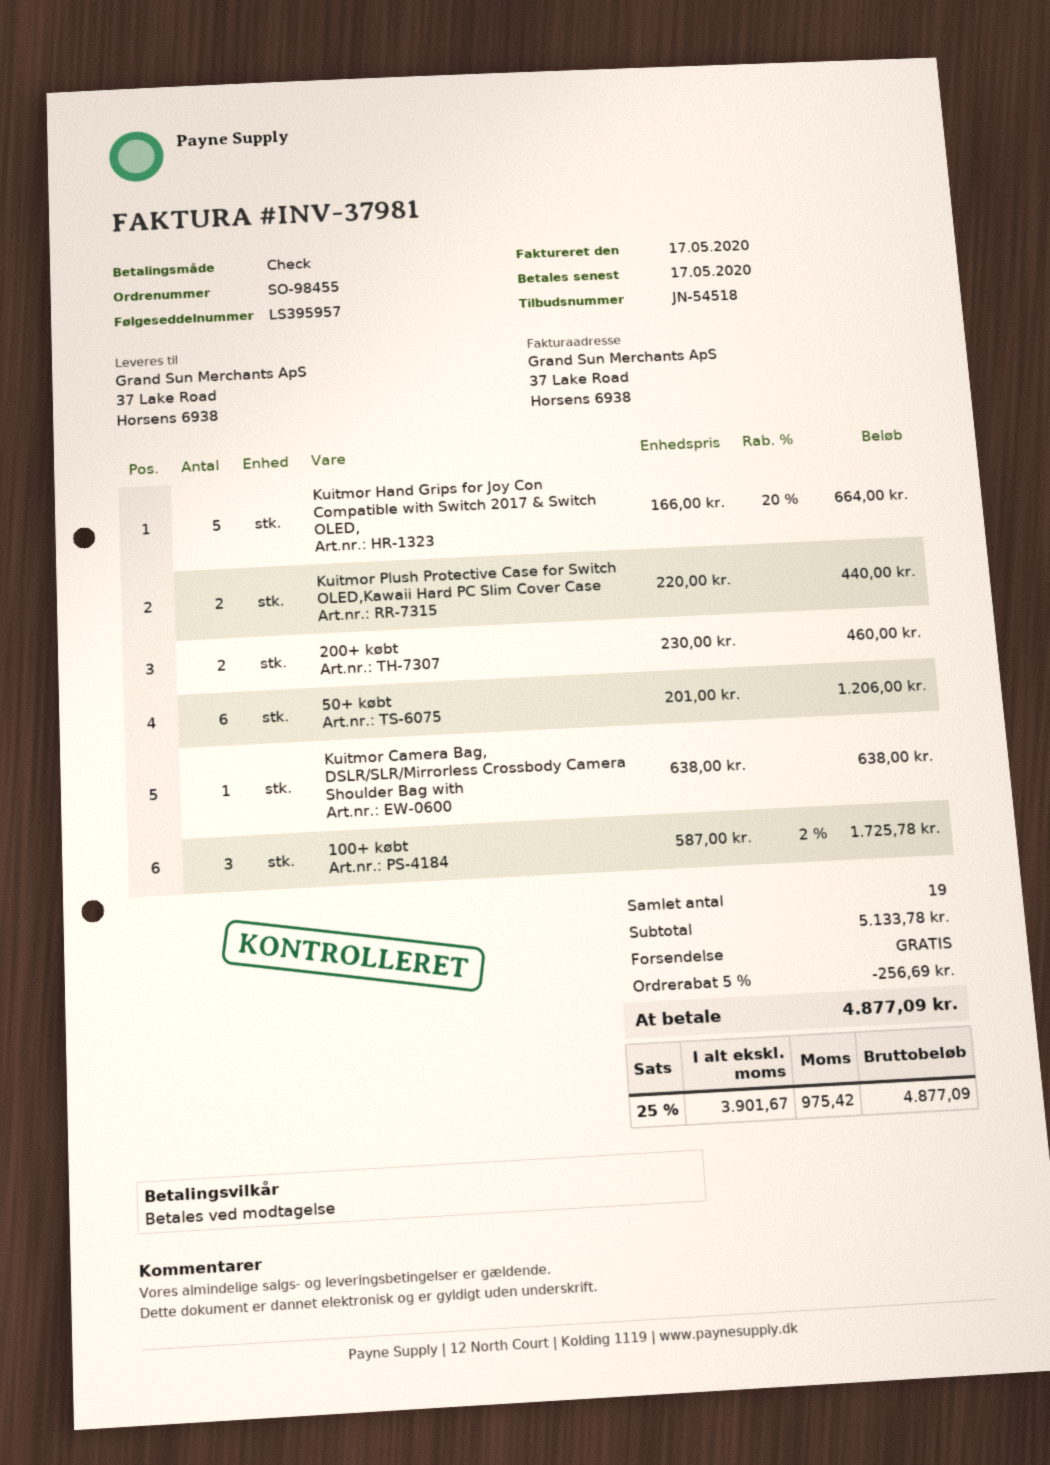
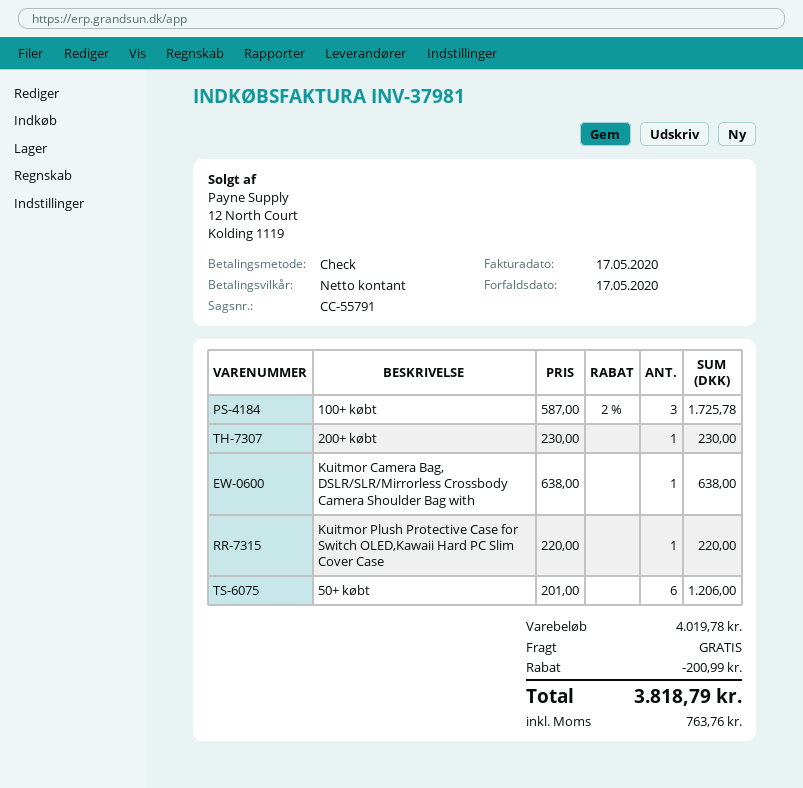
Kuitmor Hand Grips for Joy Con Compatible with Switch 2017 & Switch OLED,: 5 x 166.00 - 20% = 664.00 -> none
Kuitmor Plush Protective Case for Switch OLED,Kawaii Hard PC Slim Cover Case: 2 x 220.00 = 440.00 -> 1 x 220.00 = 220.00
200+ købt: 2 x 230.00 = 460.00 -> 1 x 230.00 = 230.00
subtotal: 5133.78 -> 4019.78
discount: 256.69 -> 200.99
tax: 975.42 -> 763.76
total: 4877.09 -> 3818.79

